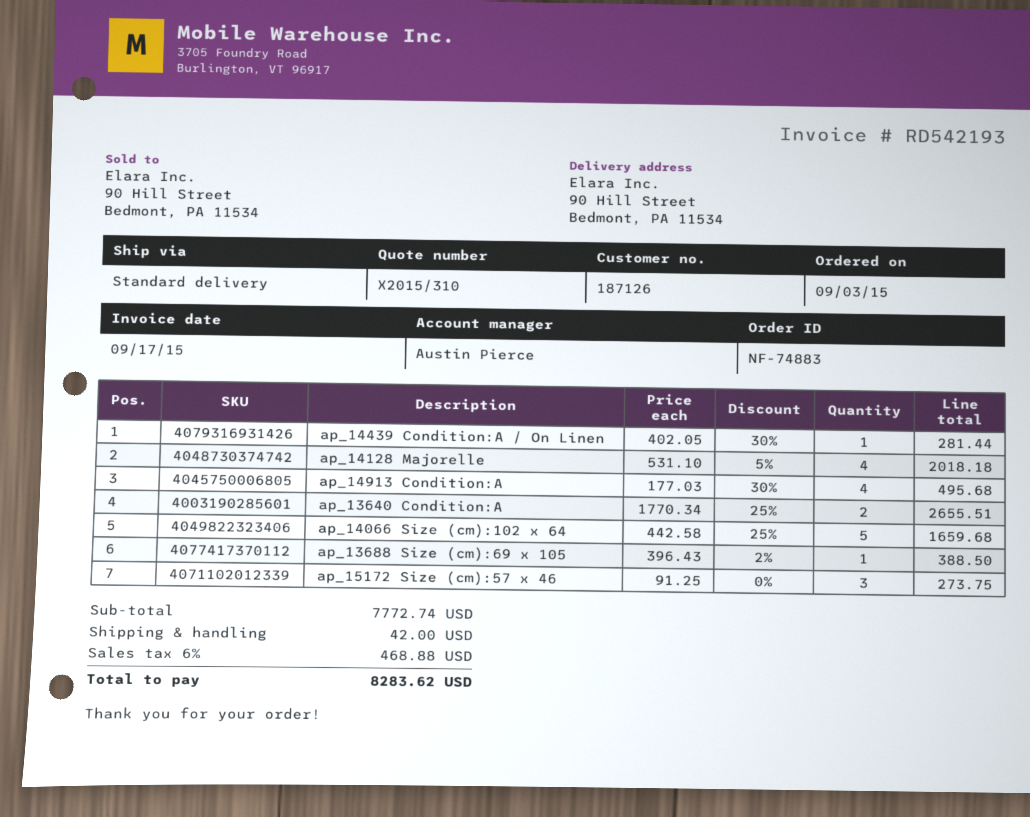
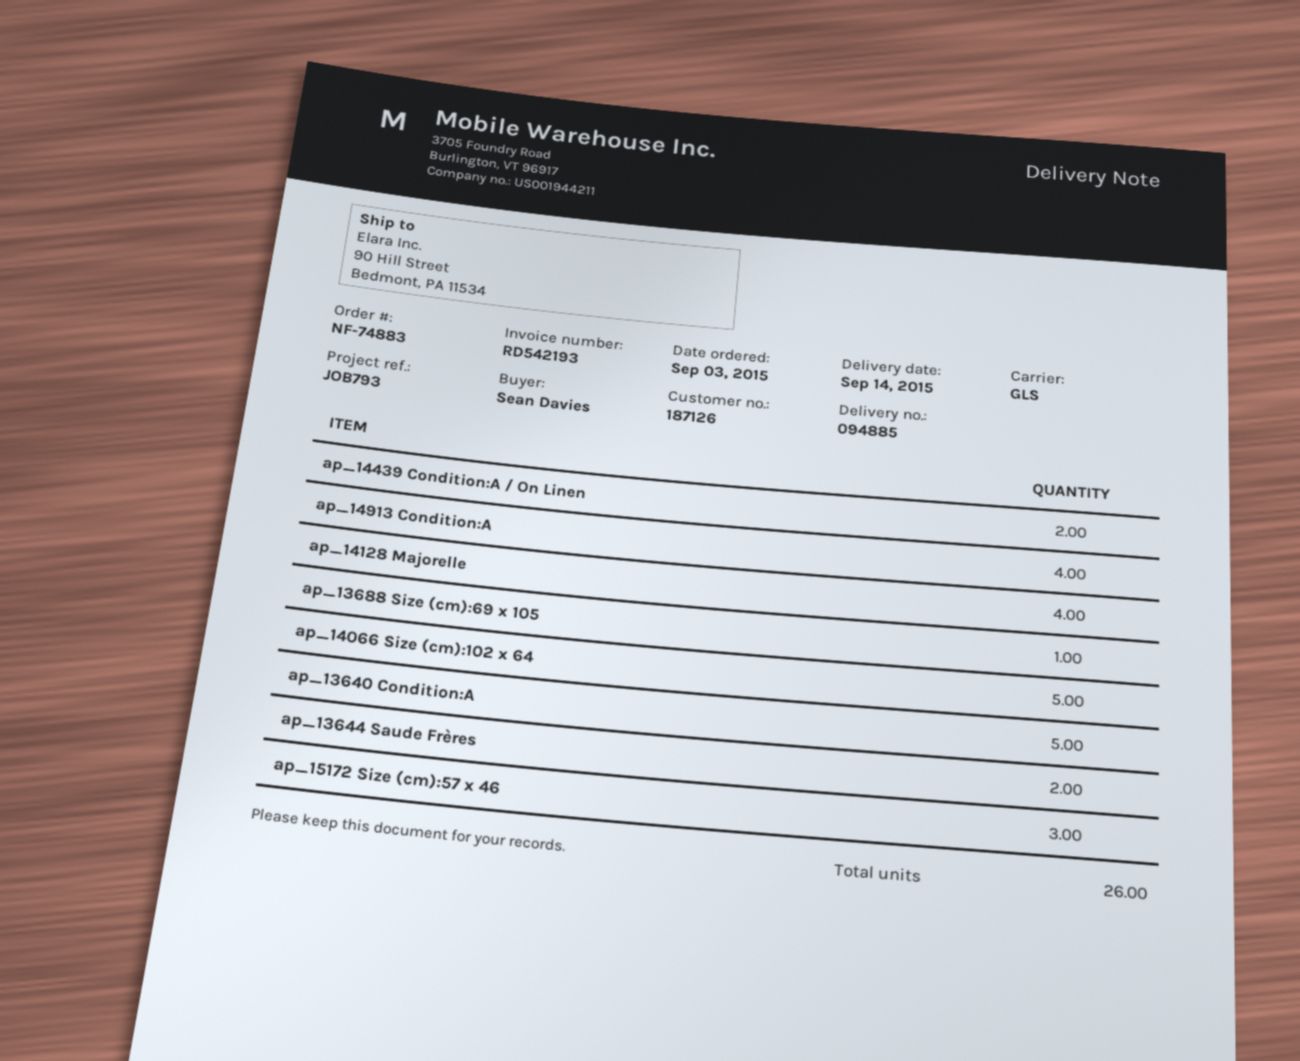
shipping method: standard -> GLS
ap_14439 Condition:A / On Linen: 1 -> 2
ap_13640 Condition:A: 2 -> 5
ap_13644 Saude Frères: none -> 2

